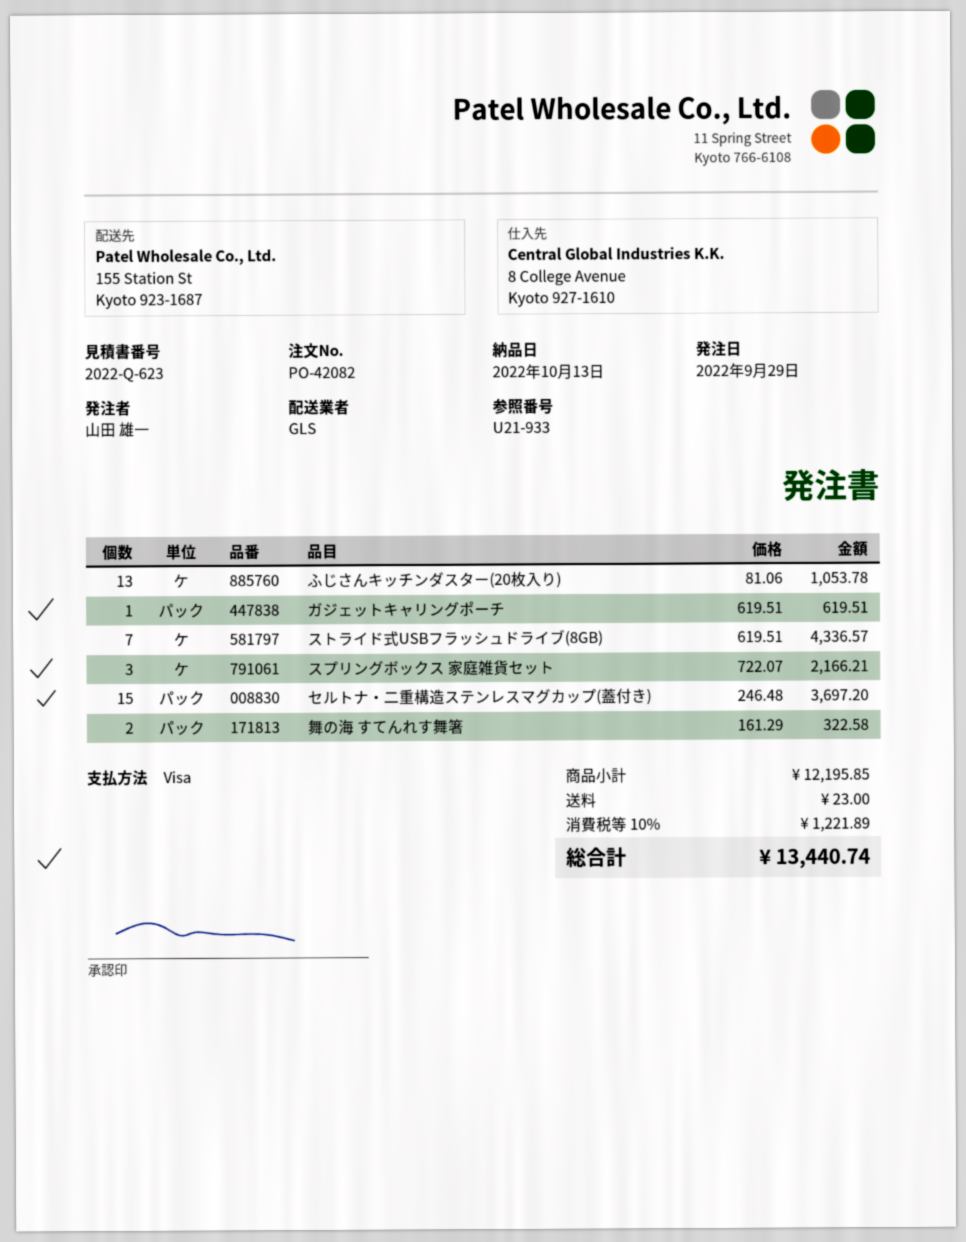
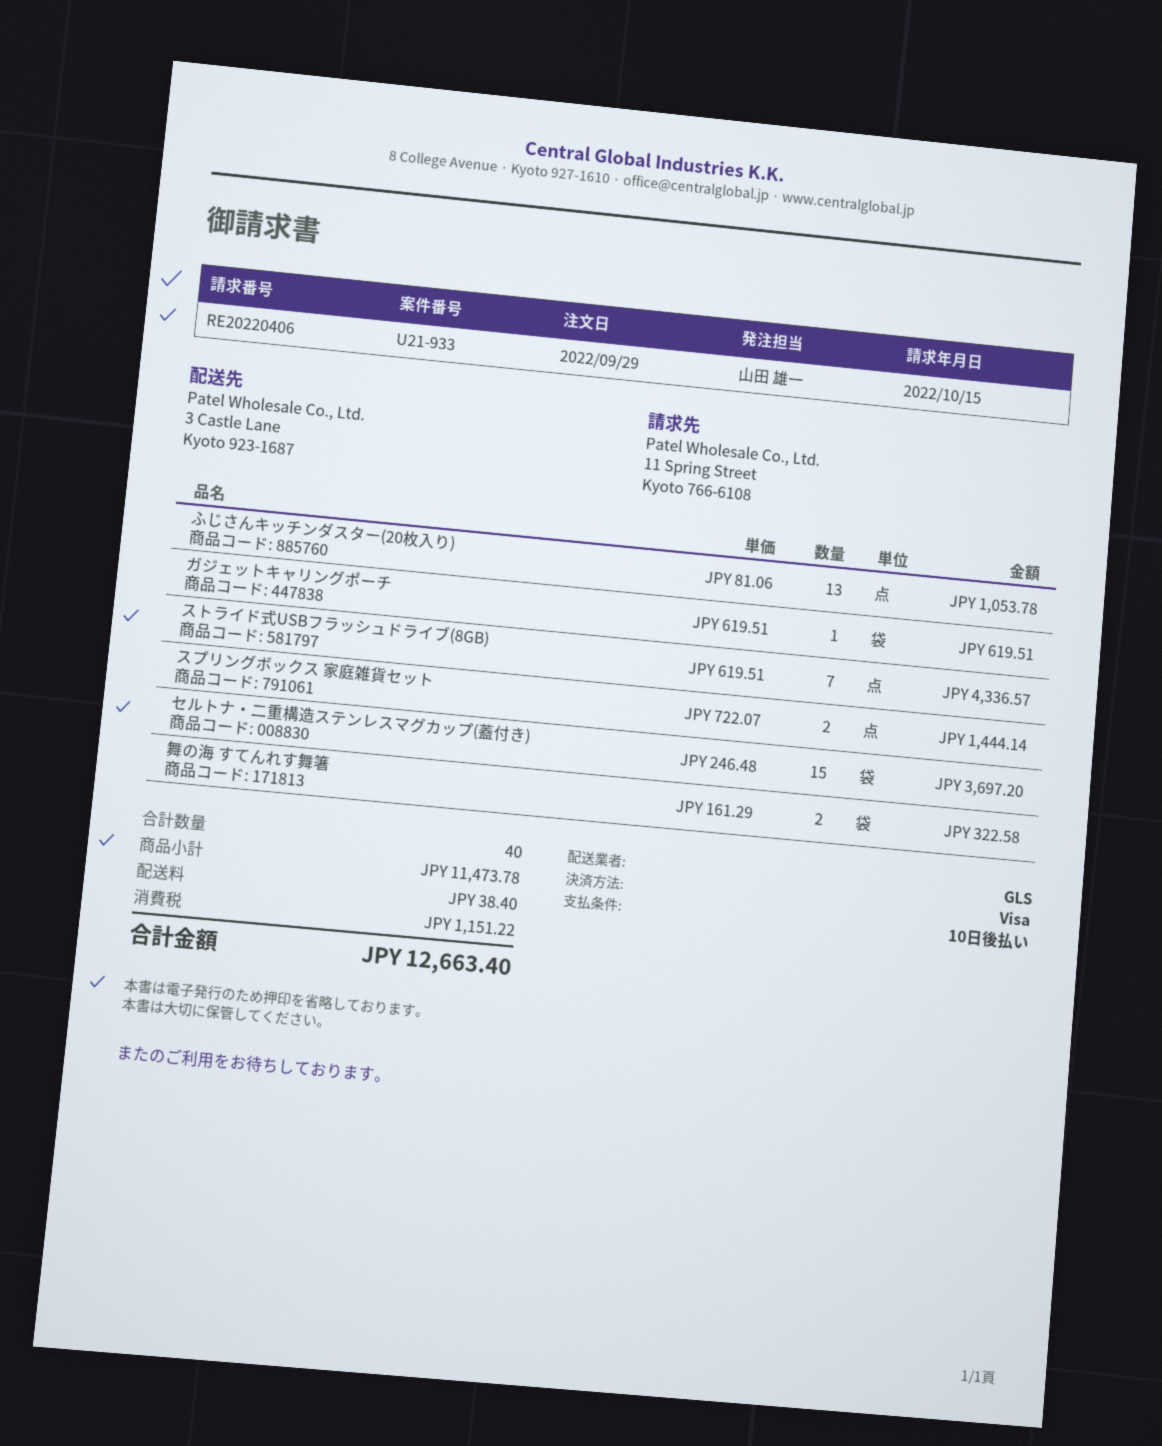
ship to: 155 Station St, Kyoto 923-1687 -> 3 Castle Lane, Kyoto 923-1687
スプリングボックス 家庭雑貨セット: 3 x 722.07 = 2166.21 -> 2 x 722.07 = 1444.14
subtotal: 12195.85 -> 11473.78
shipping: 23.00 -> 38.40
tax: 1221.89 -> 1151.22
total: 13440.74 -> 12663.40

